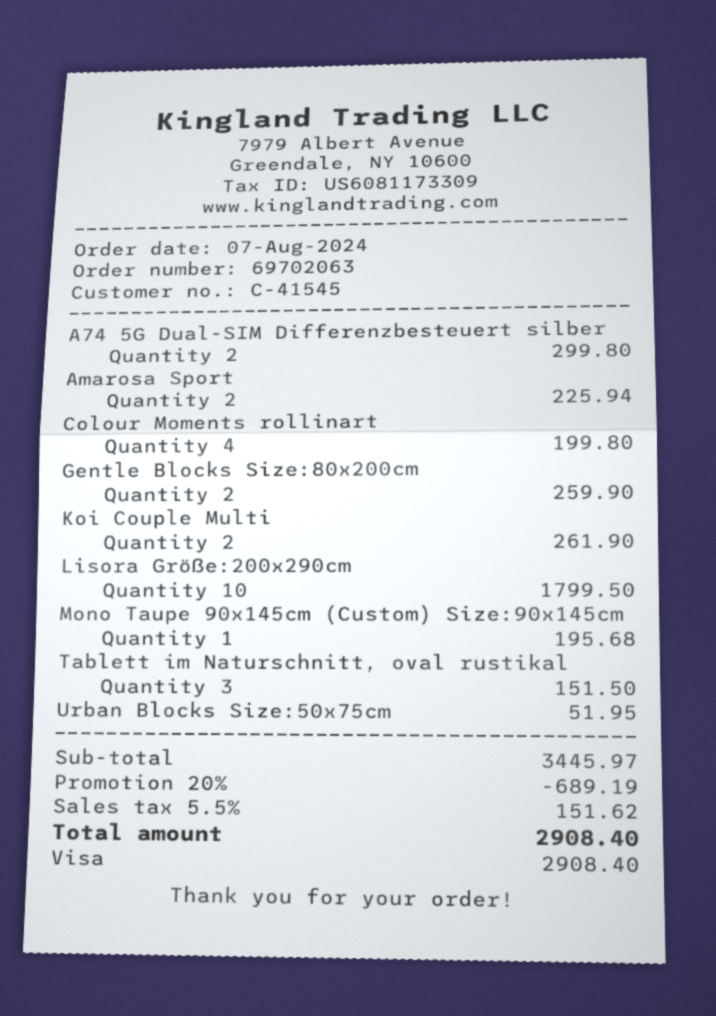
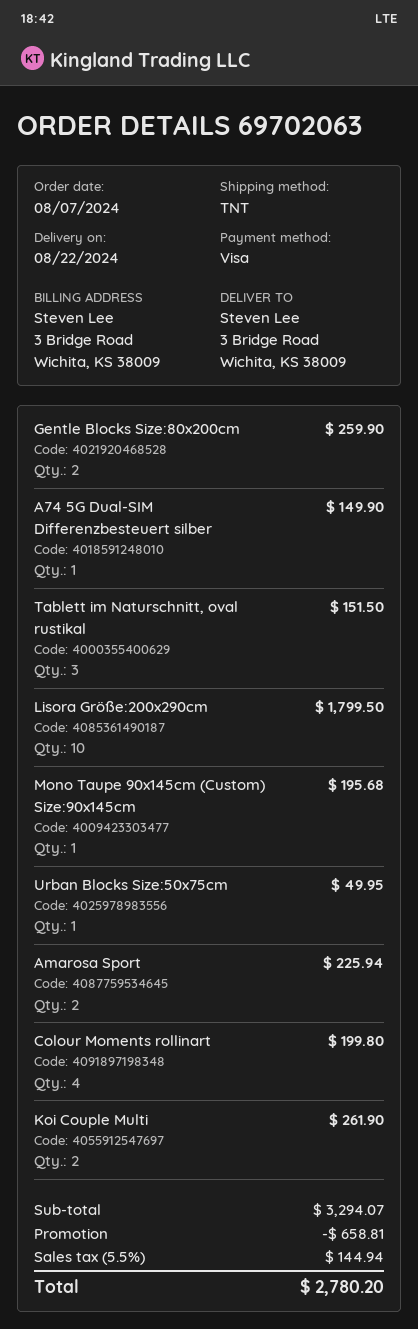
A74 5G Dual-SIM Differenzbesteuert silber: 2 for 299.80 -> 1 for 149.90
Urban Blocks Size:50x75cm: 1 for 51.95 -> 1 for 49.95
subtotal: 3445.97 -> 3294.07
discount: 689.19 -> 658.81
tax: 5.5% = 151.62 -> 5.5% = 144.94
total: 2908.40 -> 2780.20

